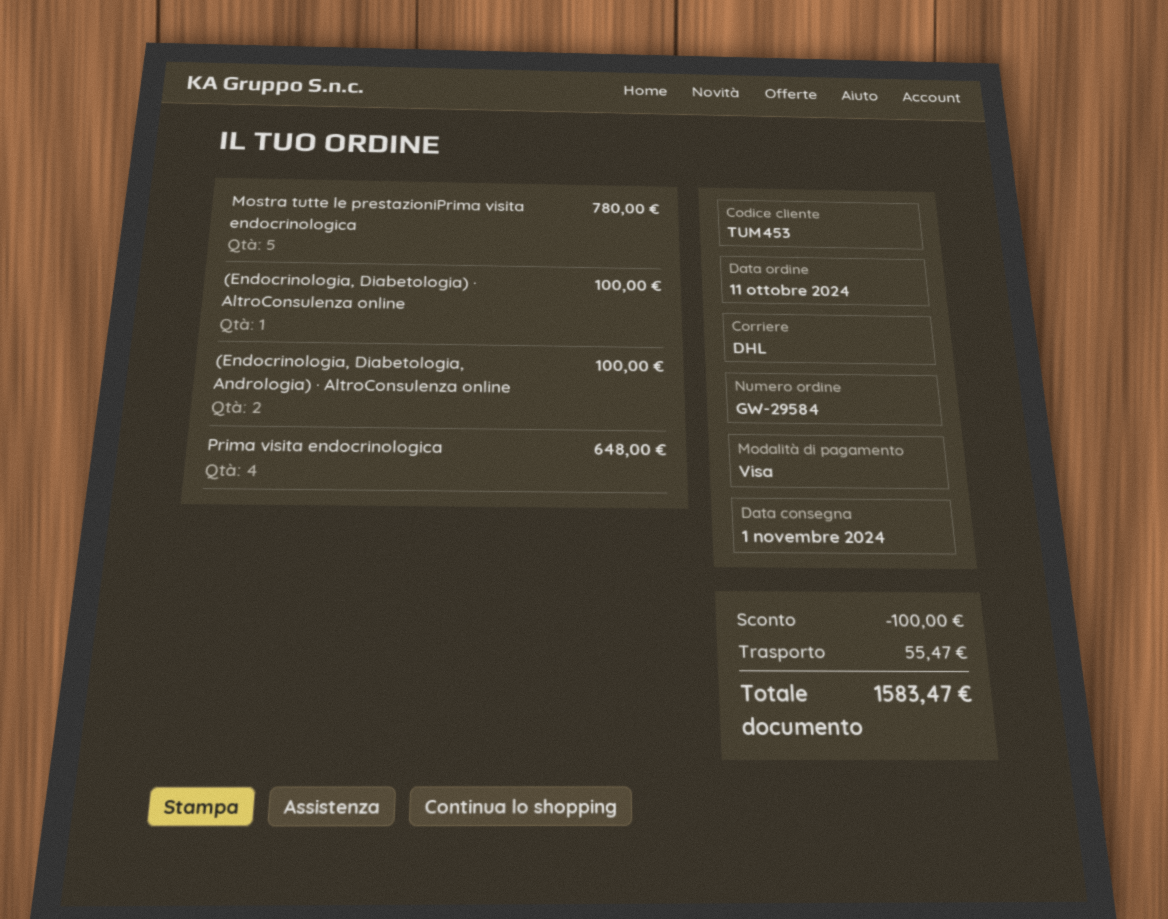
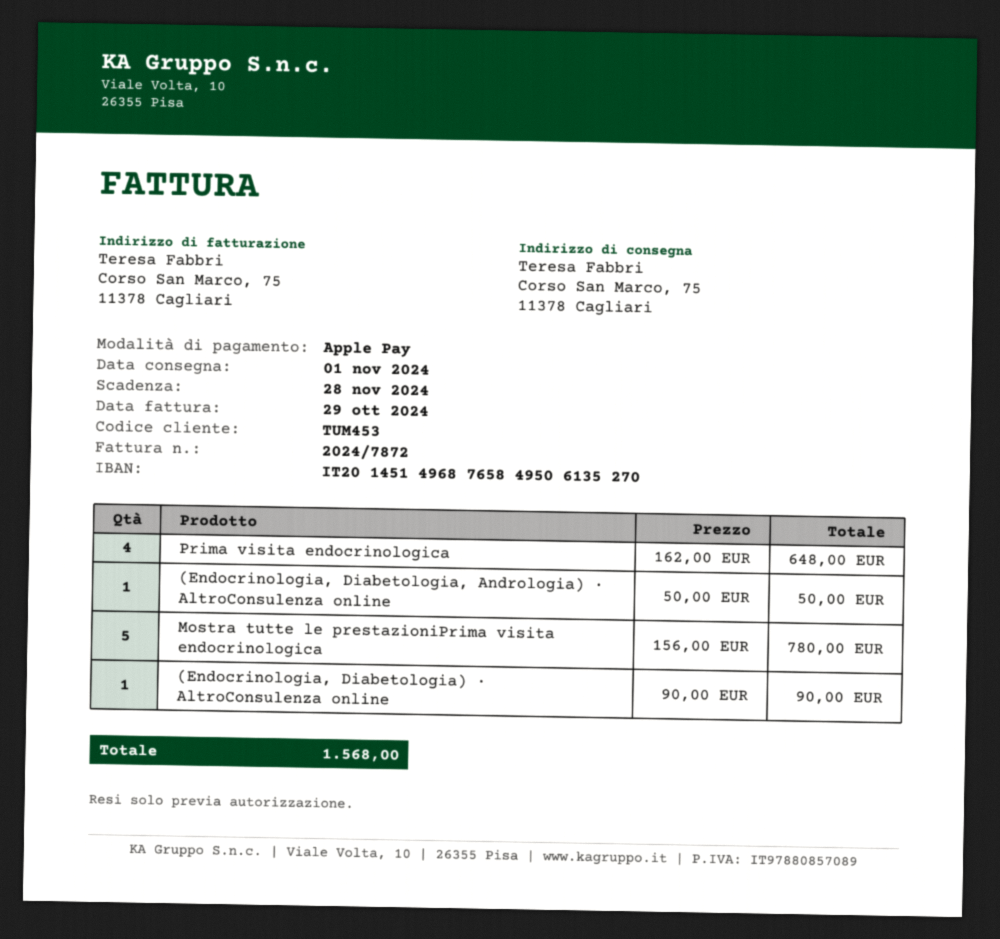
payment method: Visa -> Apple Pay
(Endocrinologia, Diabetologia) · AltroConsulenza online: 1 for 100.00 -> 1 for 90.00
(Endocrinologia, Diabetologia, Andrologia) · AltroConsulenza online: 2 for 100.00 -> 1 for 50.00
discount: 100.00 -> none
shipping: 55.47 -> none
total: 1583.47 -> 1568.00

